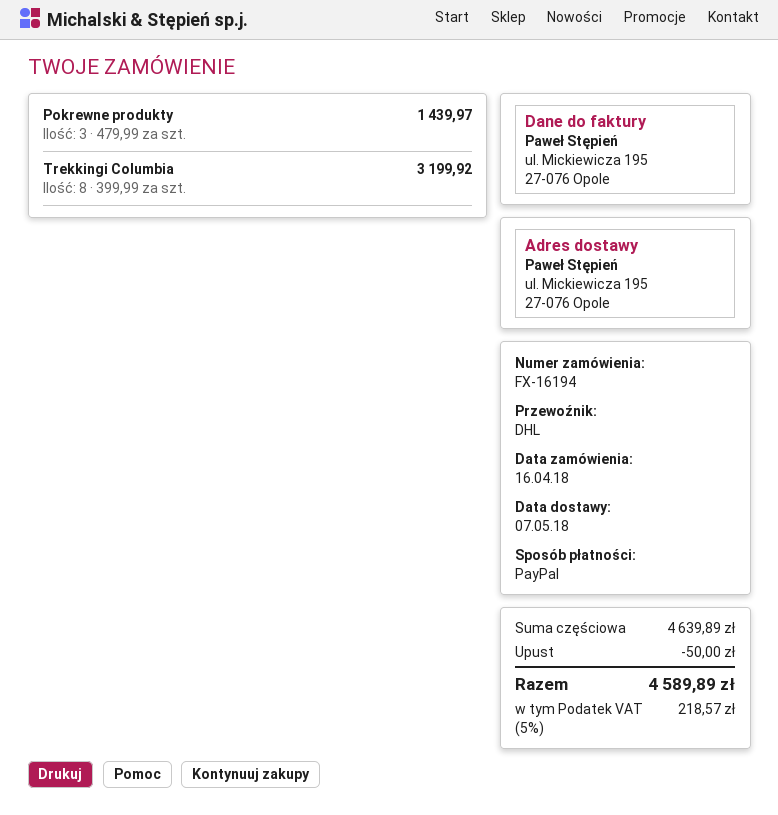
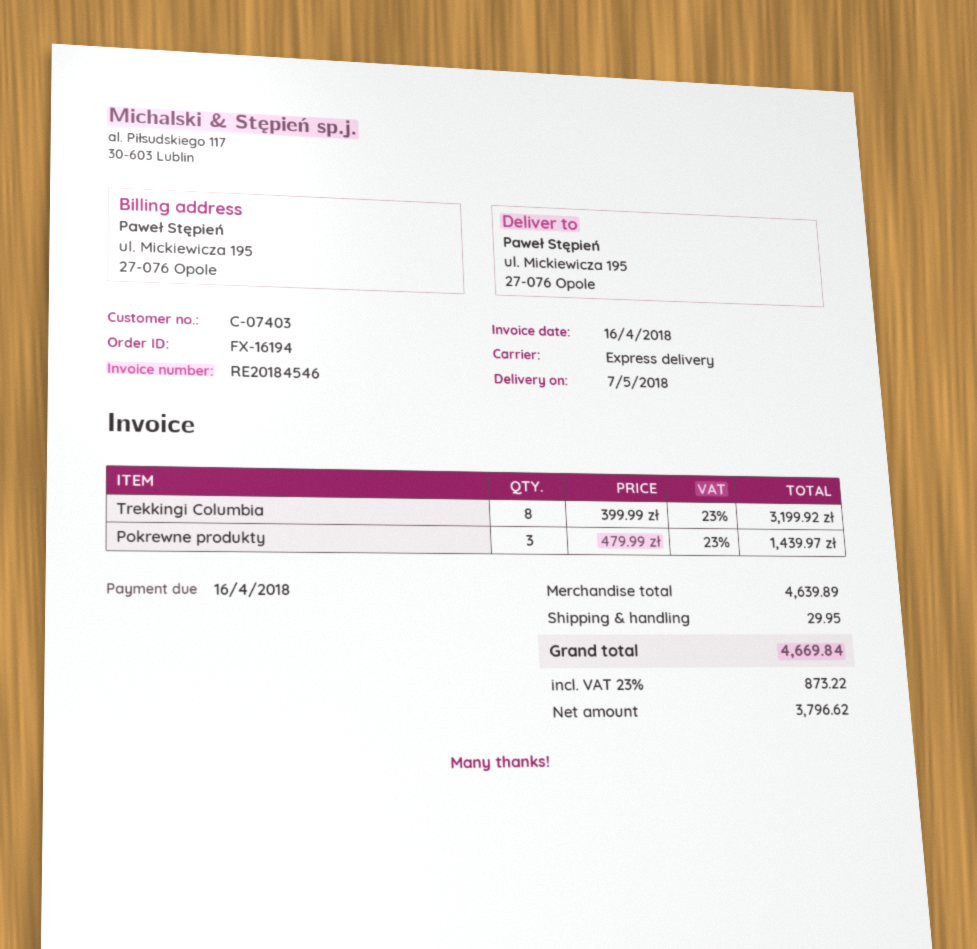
shipping method: DHL -> express
discount: 50.00 -> none
shipping: none -> 29.95
tax: 5% = 218.57 -> 23% = 873.22
total: 4589.89 -> 4669.84

